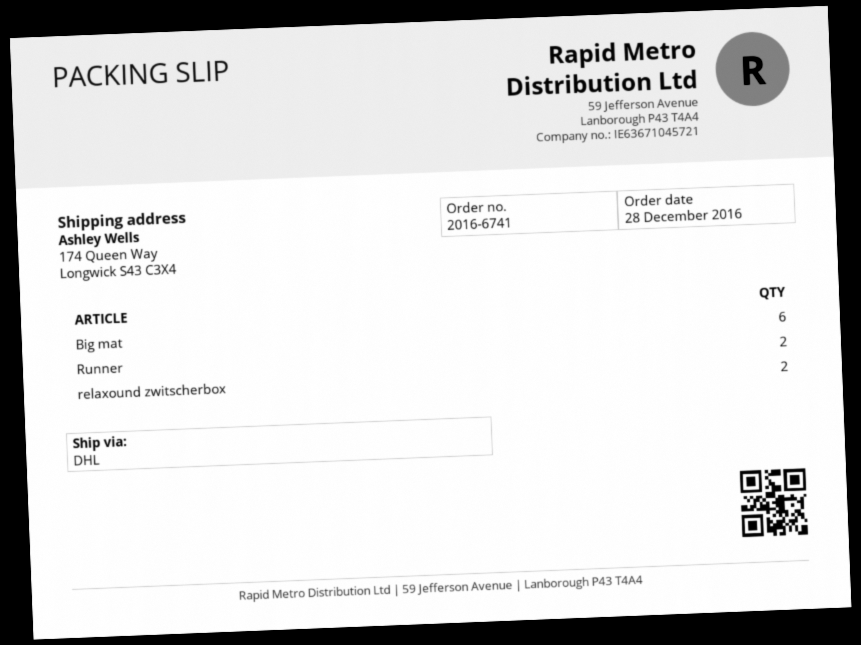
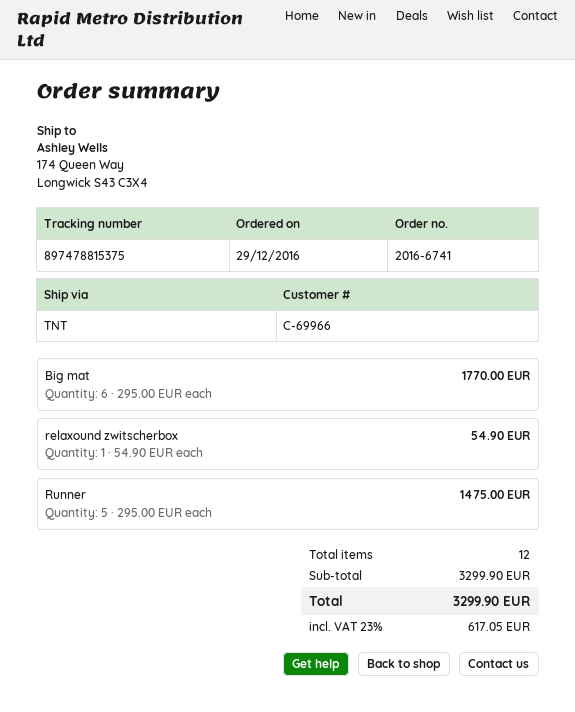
order date: 2016-12-28 -> 2016-12-29
shipping method: DHL -> TNT
Runner: 2 -> 5
relaxound zwitscherbox: 2 -> 1

